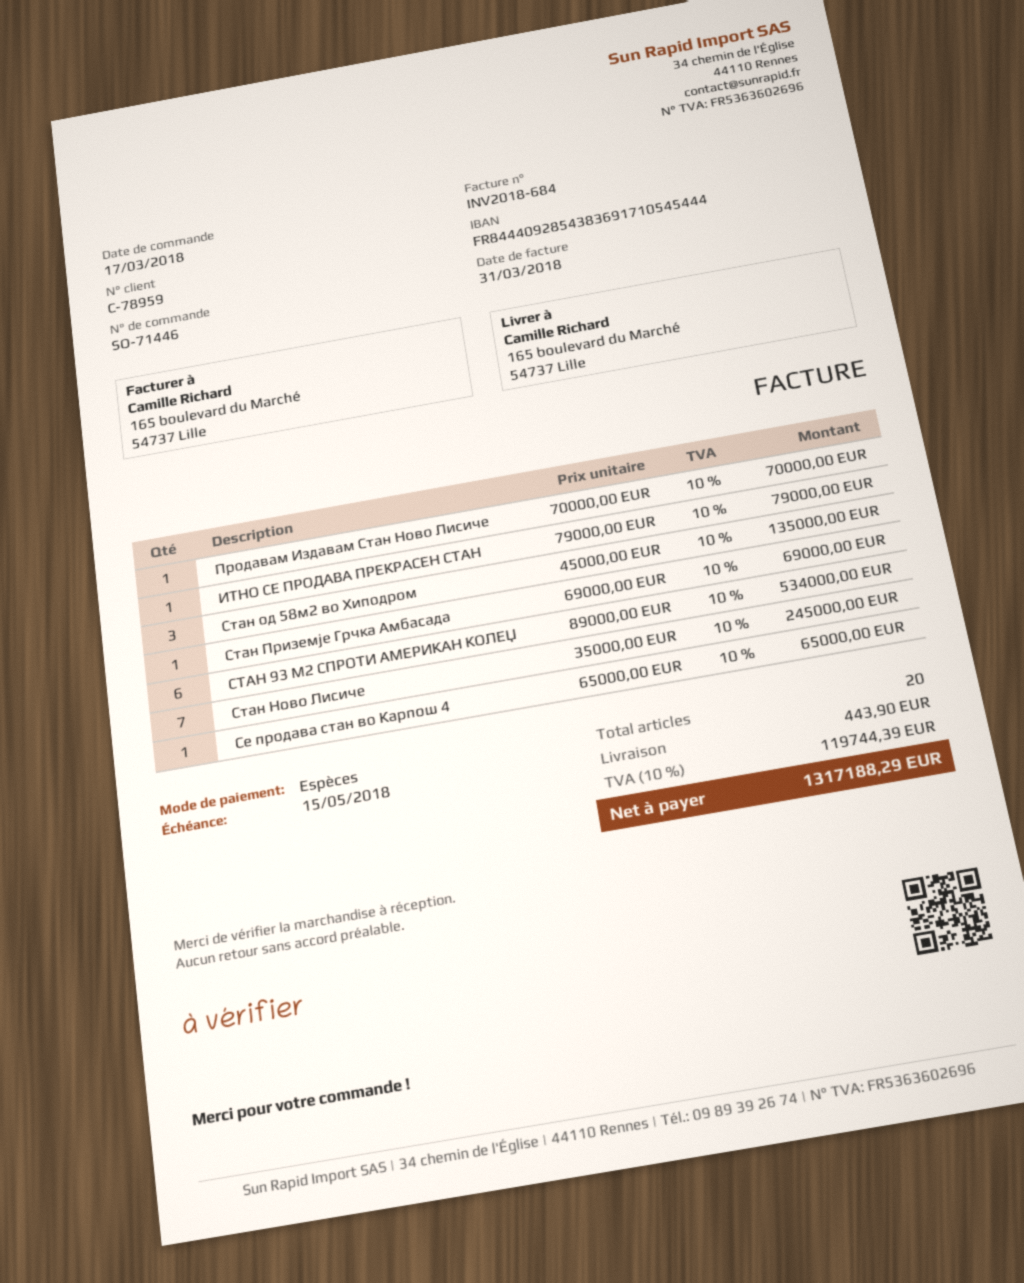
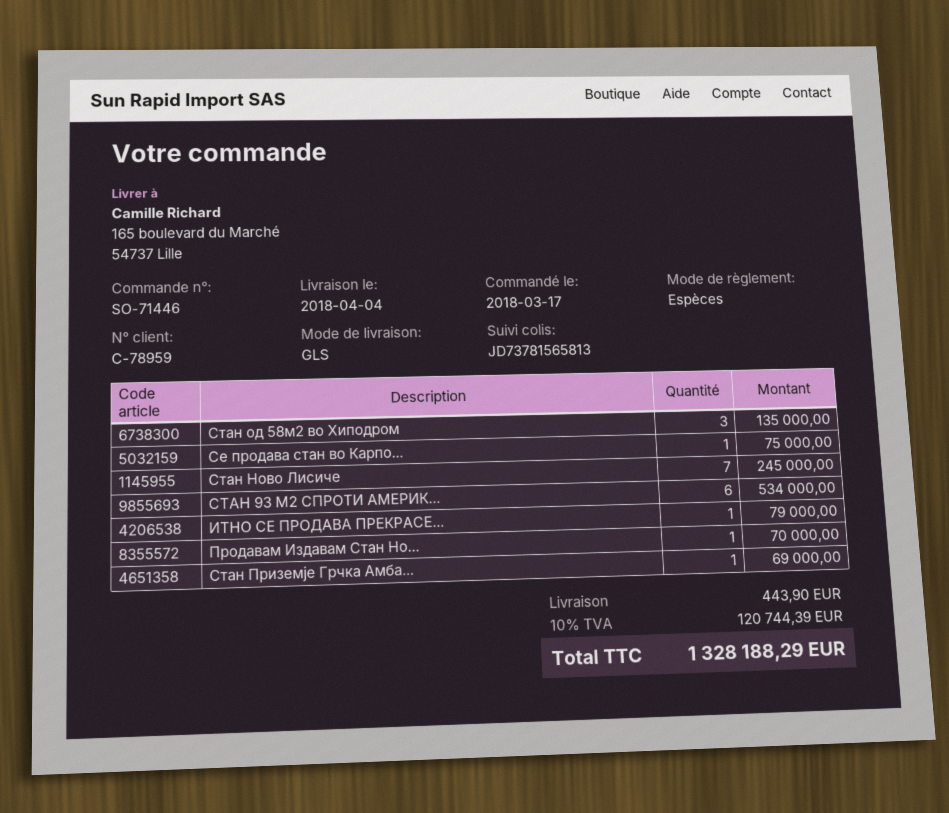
Се продава стан во Карпош 4: 1 for 65000.00 -> 1 for 75000.00
tax: 10% = 119744.39 -> 10% = 120744.39
total: 1317188.29 -> 1328188.29

